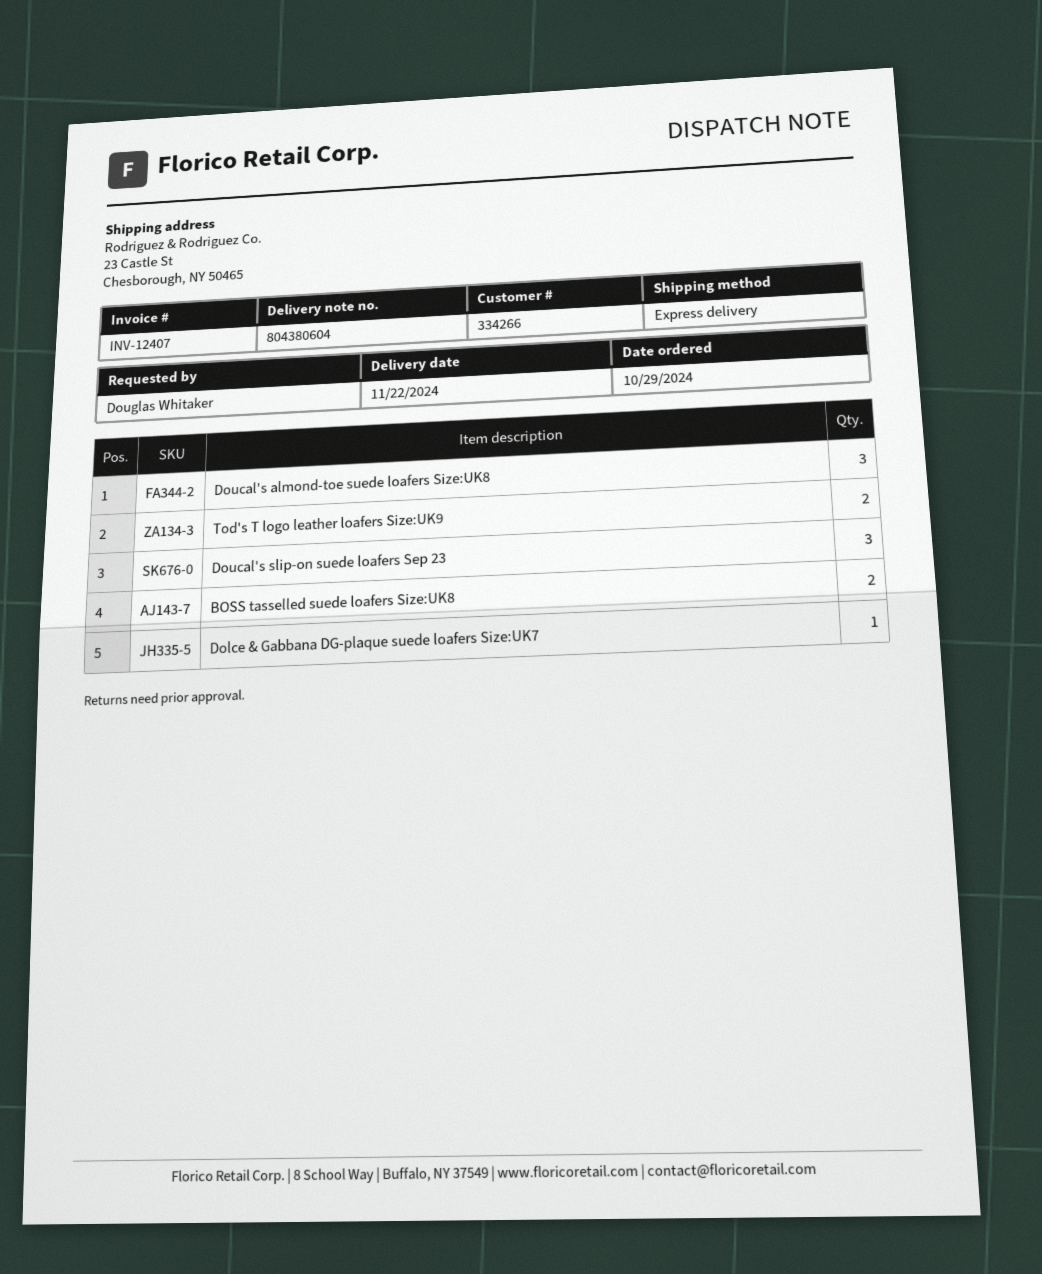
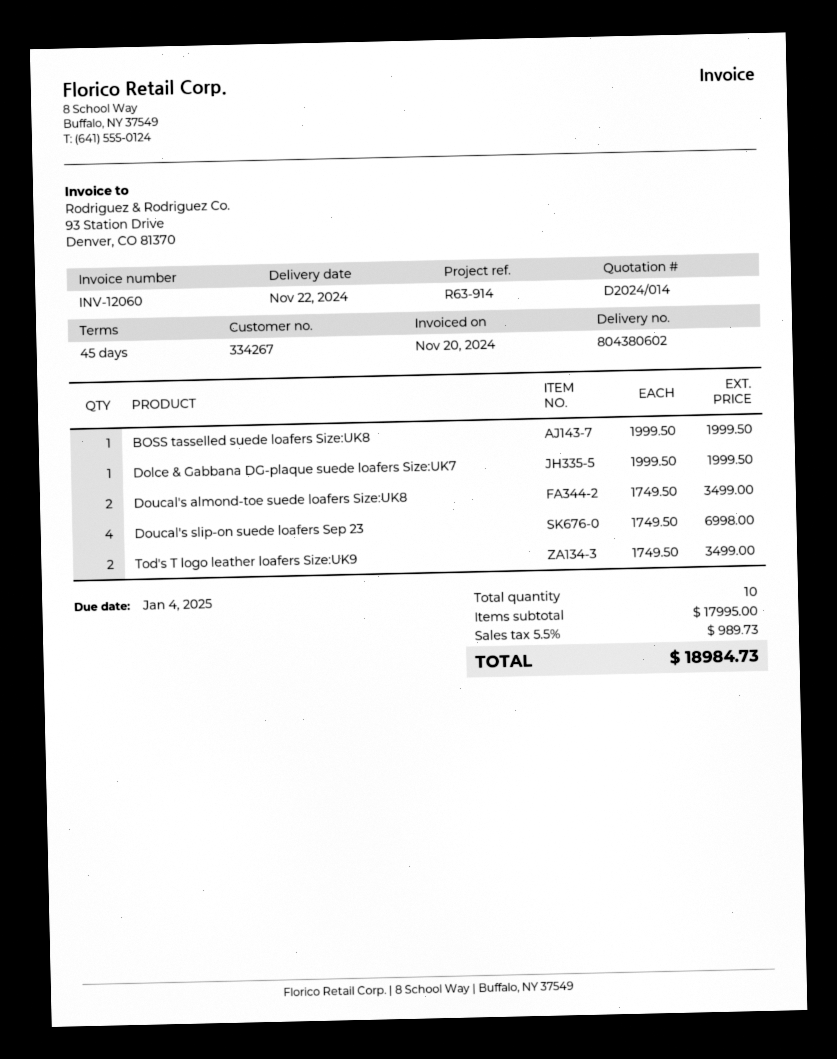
delivery note number: 804380604 -> 804380602
invoice number: INV-12407 -> INV-12060
customer number: 334266 -> 334267
Doucal's almond-toe suede loafers Size:UK8: 3 -> 2
Doucal's slip-on suede loafers Sep 23: 3 -> 4
BOSS tasselled suede loafers Size:UK8: 2 -> 1

